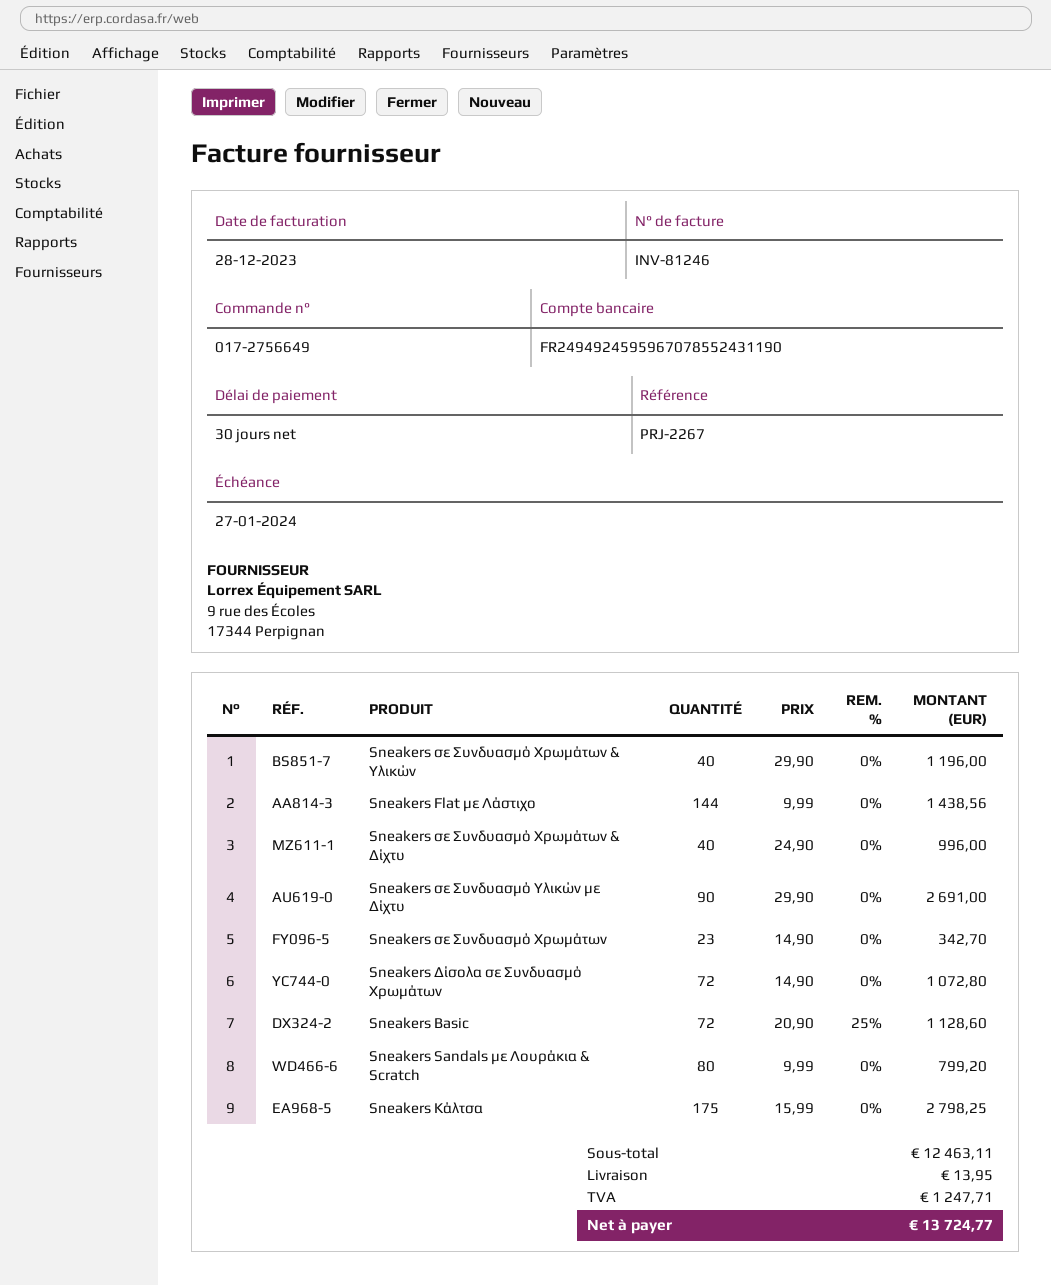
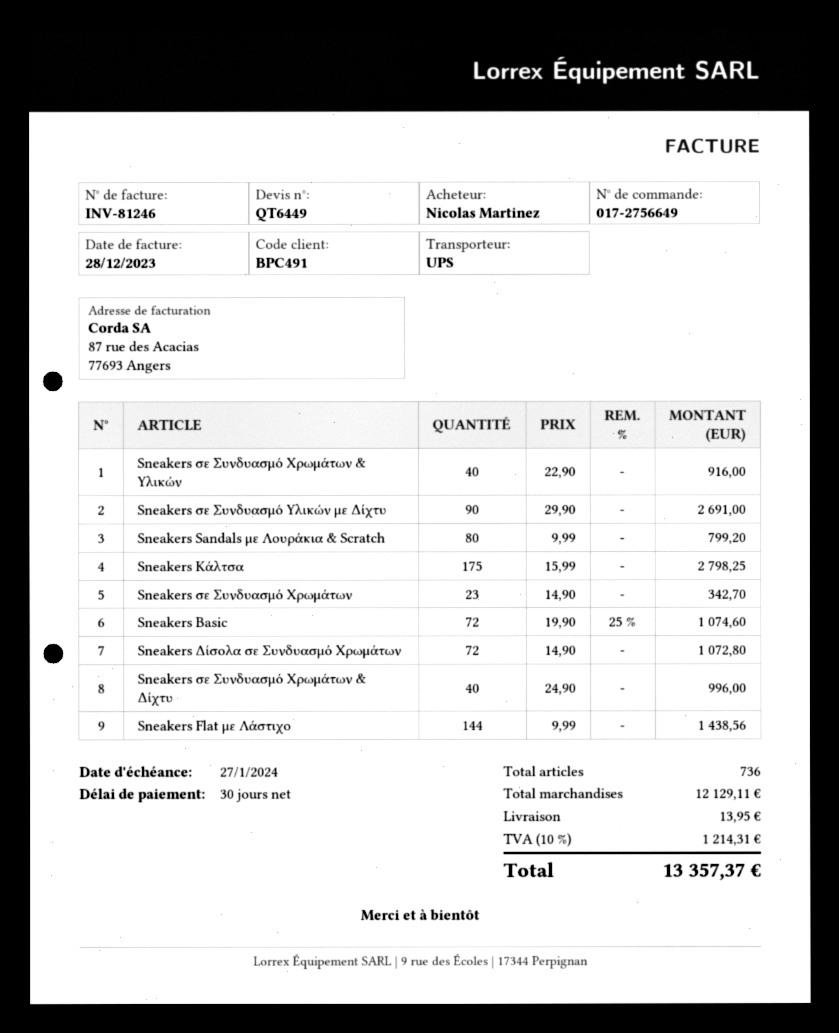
Sneakers σε Συνδυασμό Χρωμάτων & Υλικών: 40 x 29.90 = 1196.00 -> 40 x 22.90 = 916.00
Sneakers Basic: 72 x 20.90 - 25% = 1128.60 -> 72 x 19.90 - 25% = 1074.60
subtotal: 12463.11 -> 12129.11
tax: 1247.71 -> 1214.31
total: 13724.77 -> 13357.37

